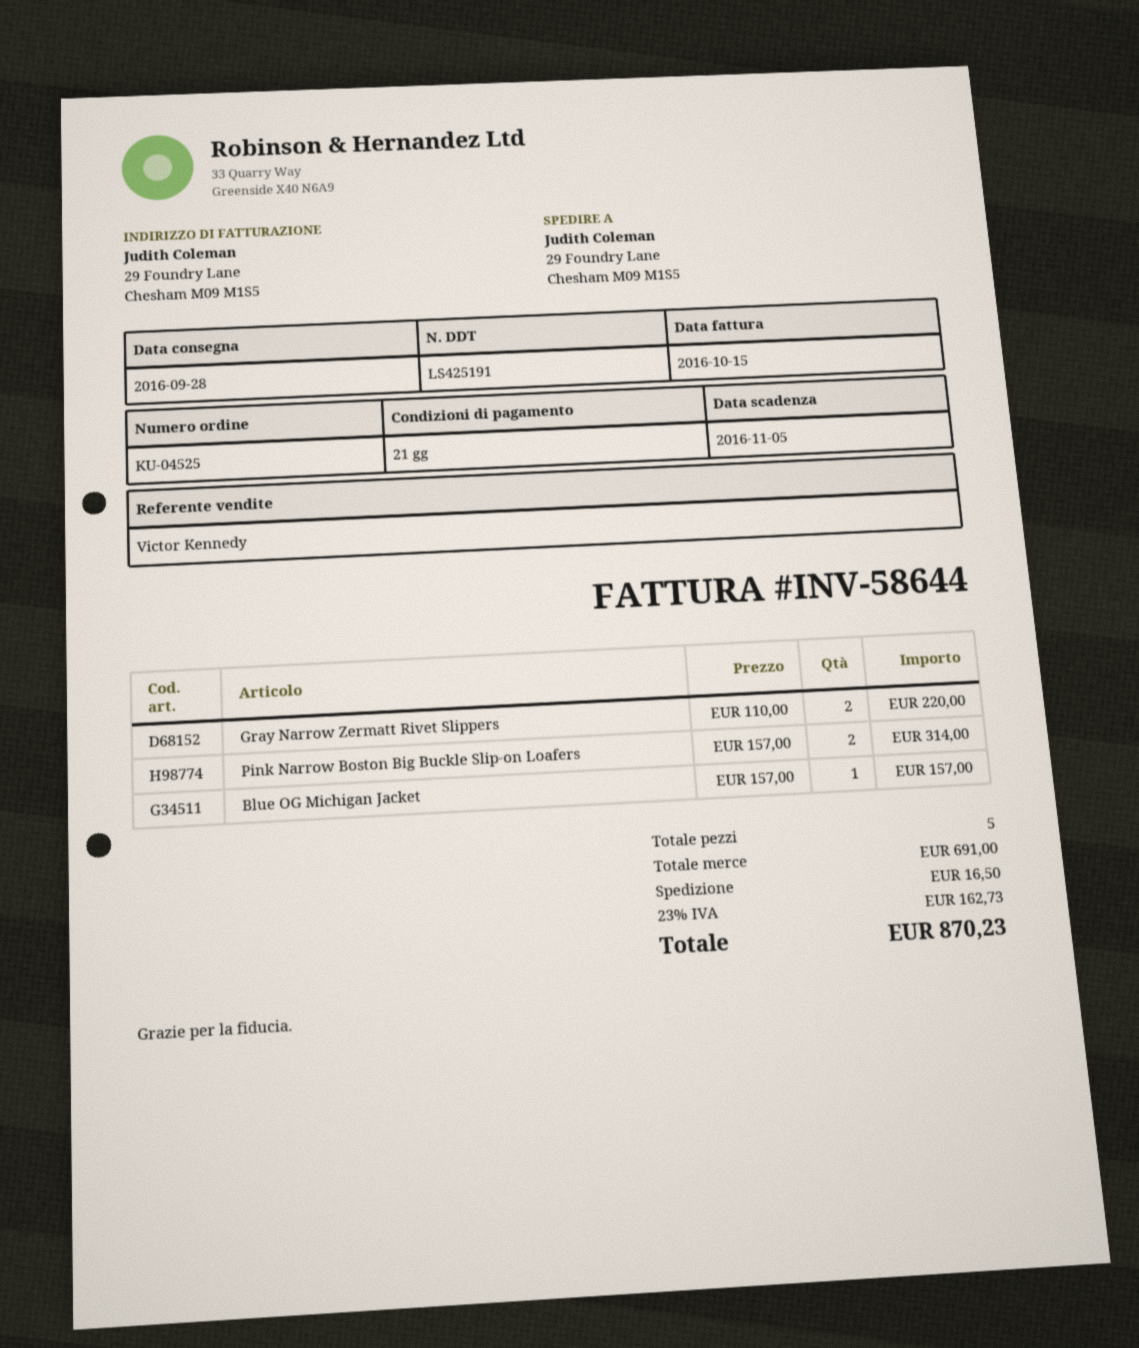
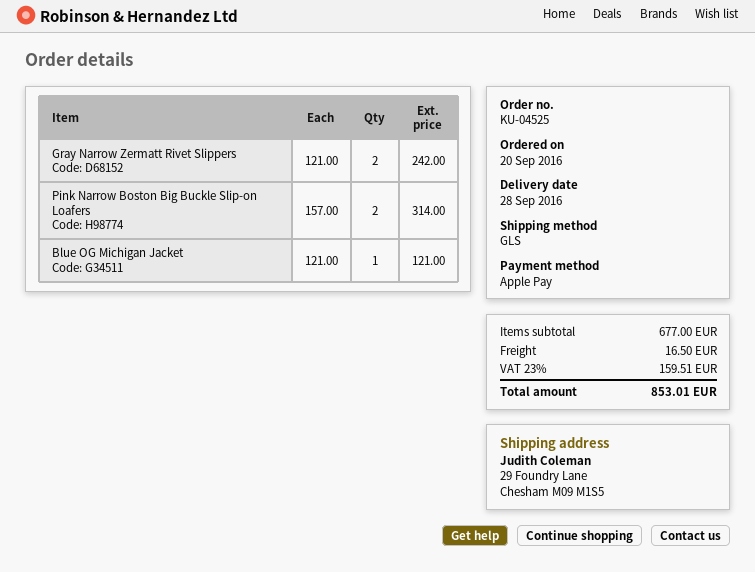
Gray Narrow Zermatt Rivet Slippers: 2 x 110.00 = 220.00 -> 2 x 121.00 = 242.00
Blue OG Michigan Jacket: 1 x 157.00 = 157.00 -> 1 x 121.00 = 121.00
subtotal: 691.00 -> 677.00
tax: 23% = 162.73 -> 23% = 159.51
total: 870.23 -> 853.01

